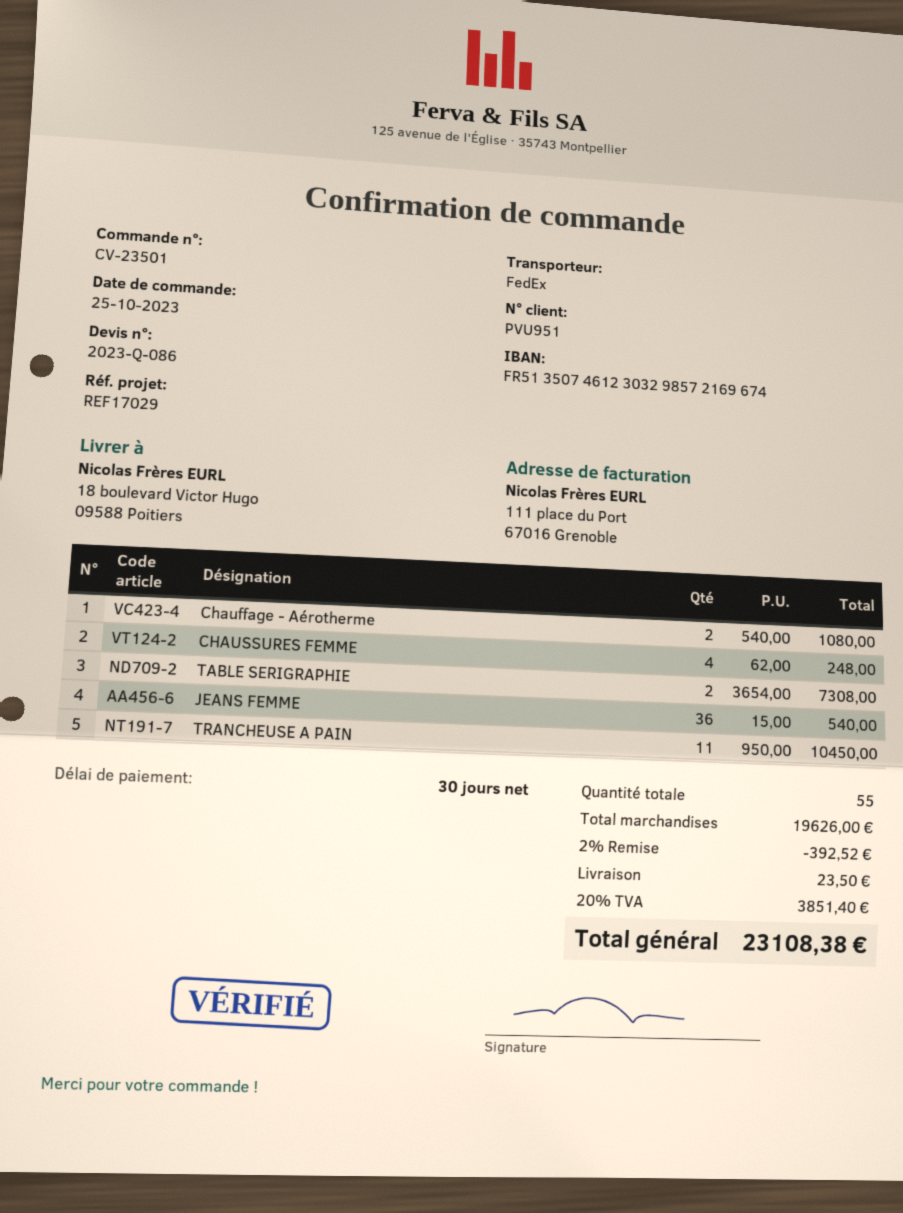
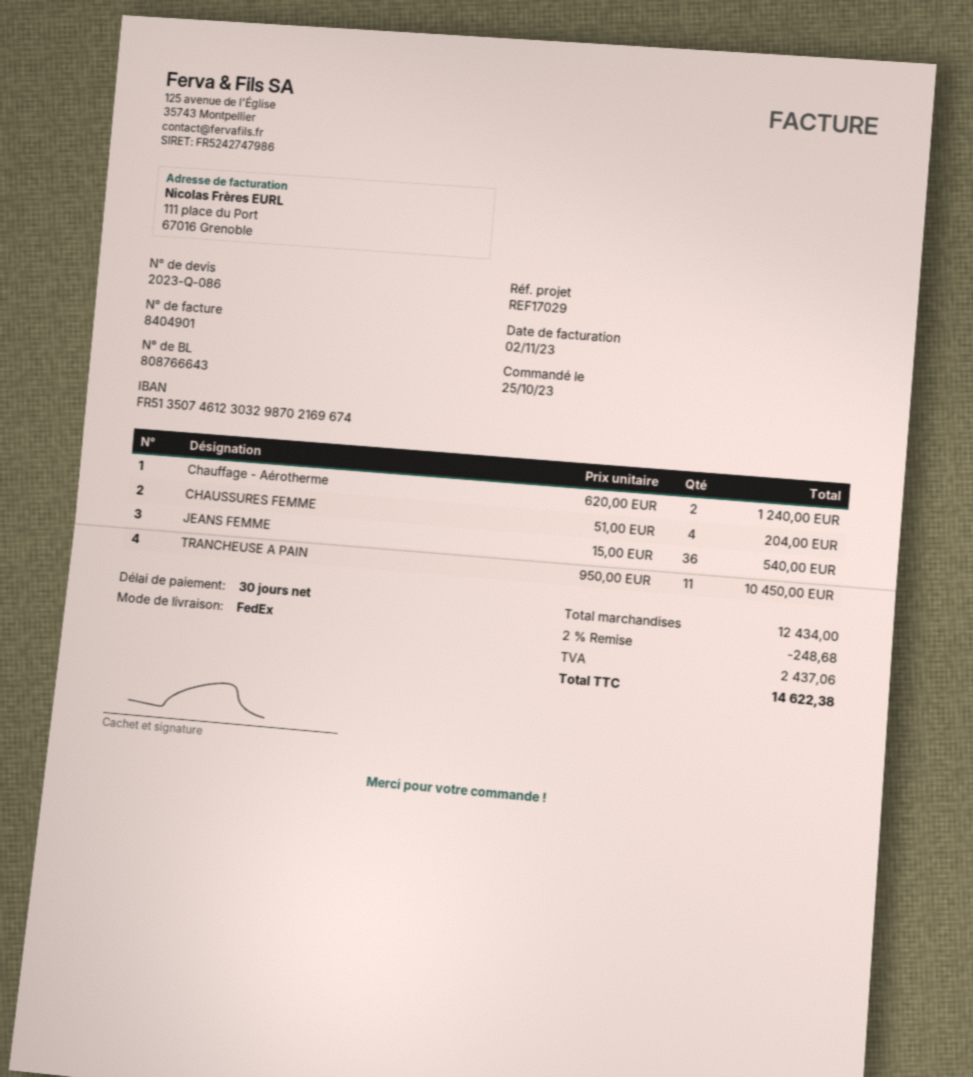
bank account: FR5135074612303298572169674 -> FR5135074612303298702169674
Chauffage - Aérotherme: 2 x 540.00 = 1080.00 -> 2 x 620.00 = 1240.00
CHAUSSURES FEMME: 4 x 62.00 = 248.00 -> 4 x 51.00 = 204.00
TABLE SERIGRAPHIE: 2 x 3654.00 = 7308.00 -> none
subtotal: 19626.00 -> 12434.00
discount: 2% = 392.52 -> 2% = 248.68
shipping: 23.50 -> none
tax: 3851.40 -> 2437.06
total: 23108.38 -> 14622.38

